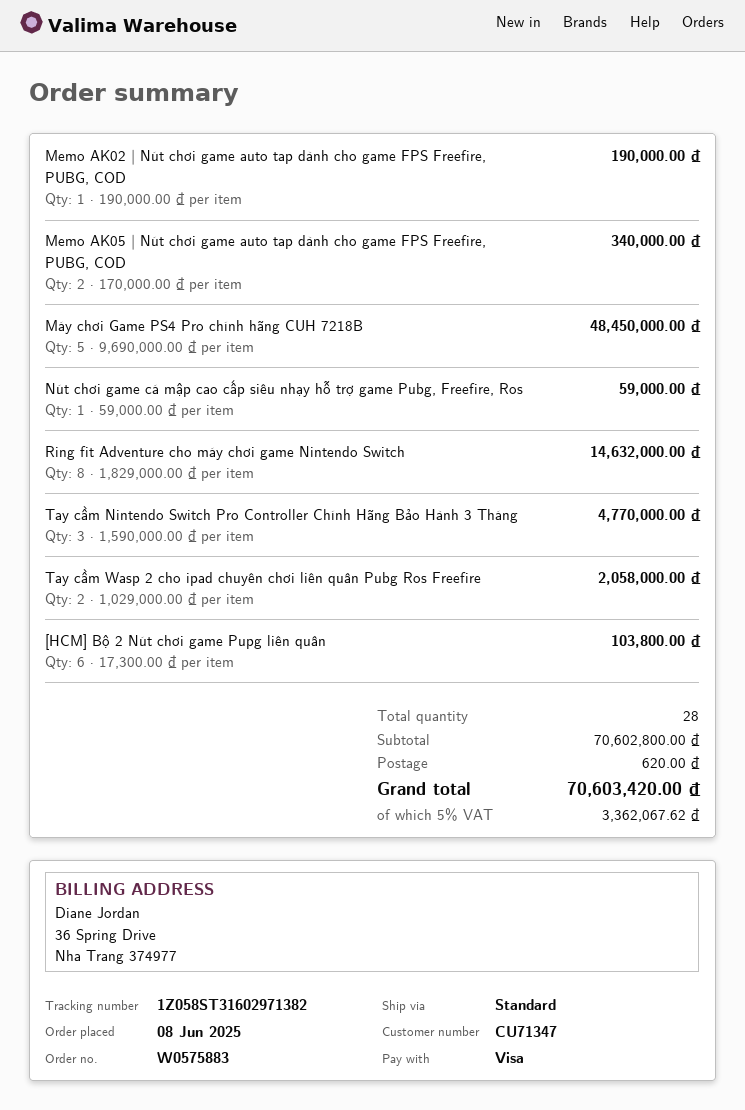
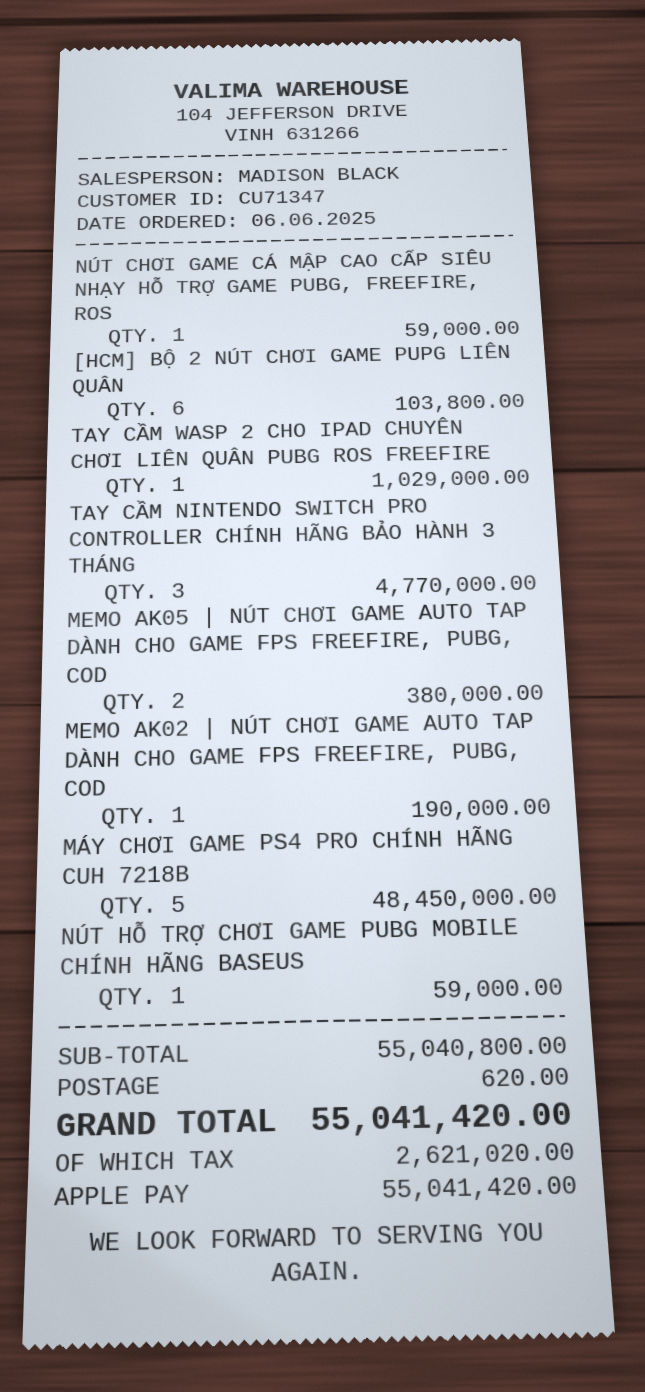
order date: 2025-06-08 -> 2025-06-06
payment method: Visa -> Apple Pay
Memo AK05 | Nút chơi game auto tap dành cho game FPS Freefire, PUBG, COD: 2 for 340000.00 -> 2 for 380000.00
Ring fit Adventure cho máy chơi game Nintendo Switch: 8 for 14632000.00 -> none
Tay cầm Wasp 2 cho ipad chuyên chơi liên quân Pubg Ros Freefire: 2 for 2058000.00 -> 1 for 1029000.00
NÚT HỖ TRỢ CHƠI GAME PUBG MOBILE CHÍNH HÃNG BASEUS: none -> 1 for 59000.00
subtotal: 70602800.00 -> 55040800.00
tax: 3362067.62 -> 2621020.00
total: 70603420.00 -> 55041420.00

